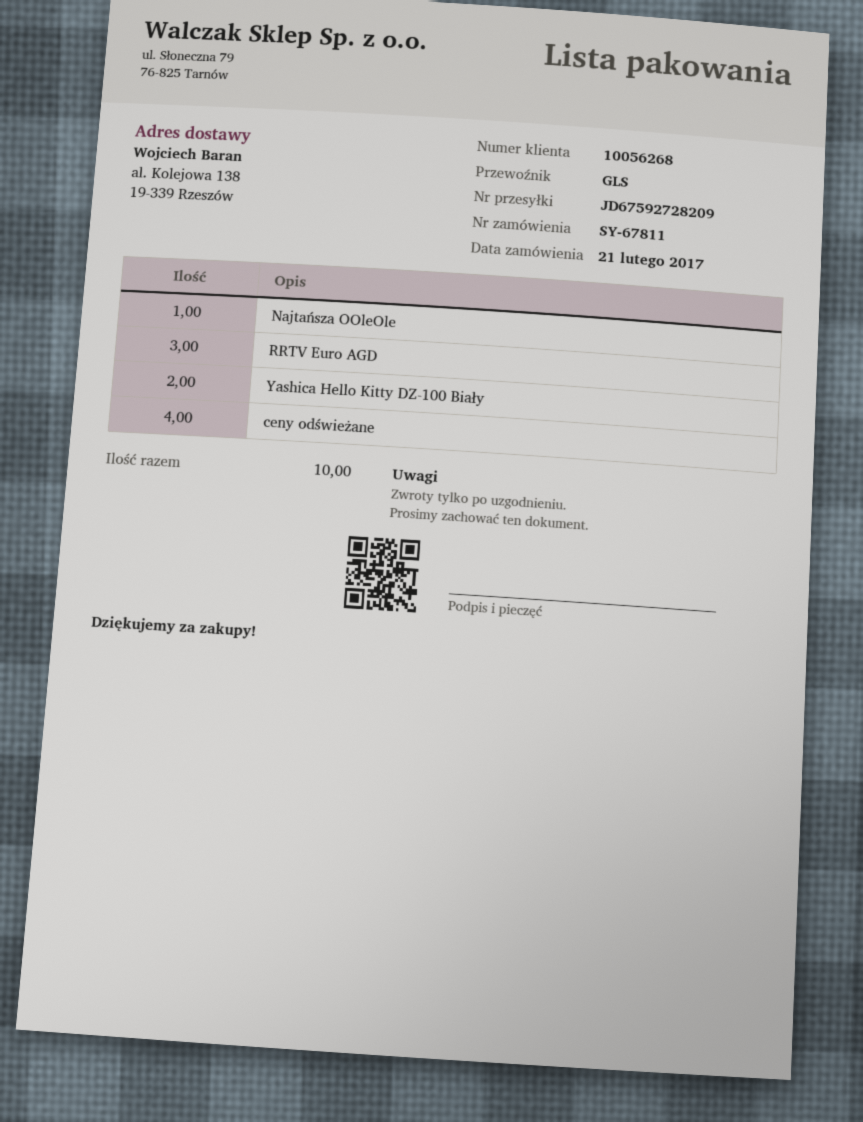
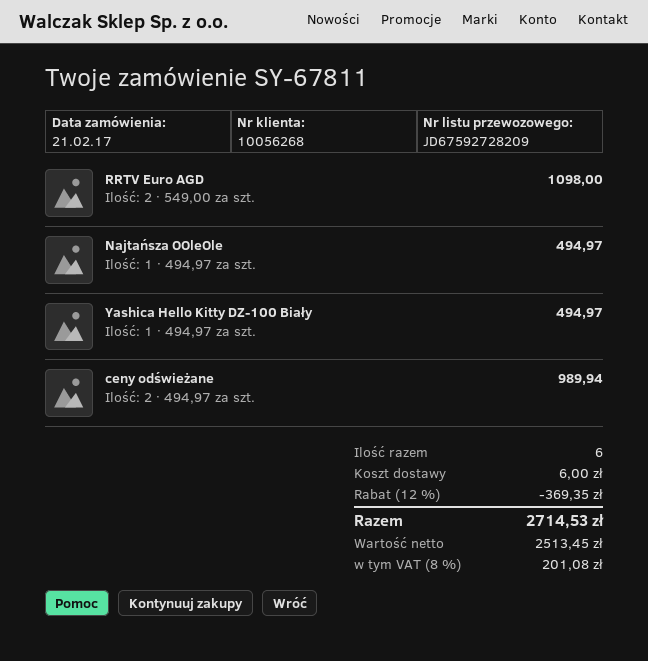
RRTV Euro AGD: 3 -> 2
Yashica Hello Kitty DZ-100 Biały: 2 -> 1
ceny odświeżane: 4 -> 2
total quantity: 10 -> 6

